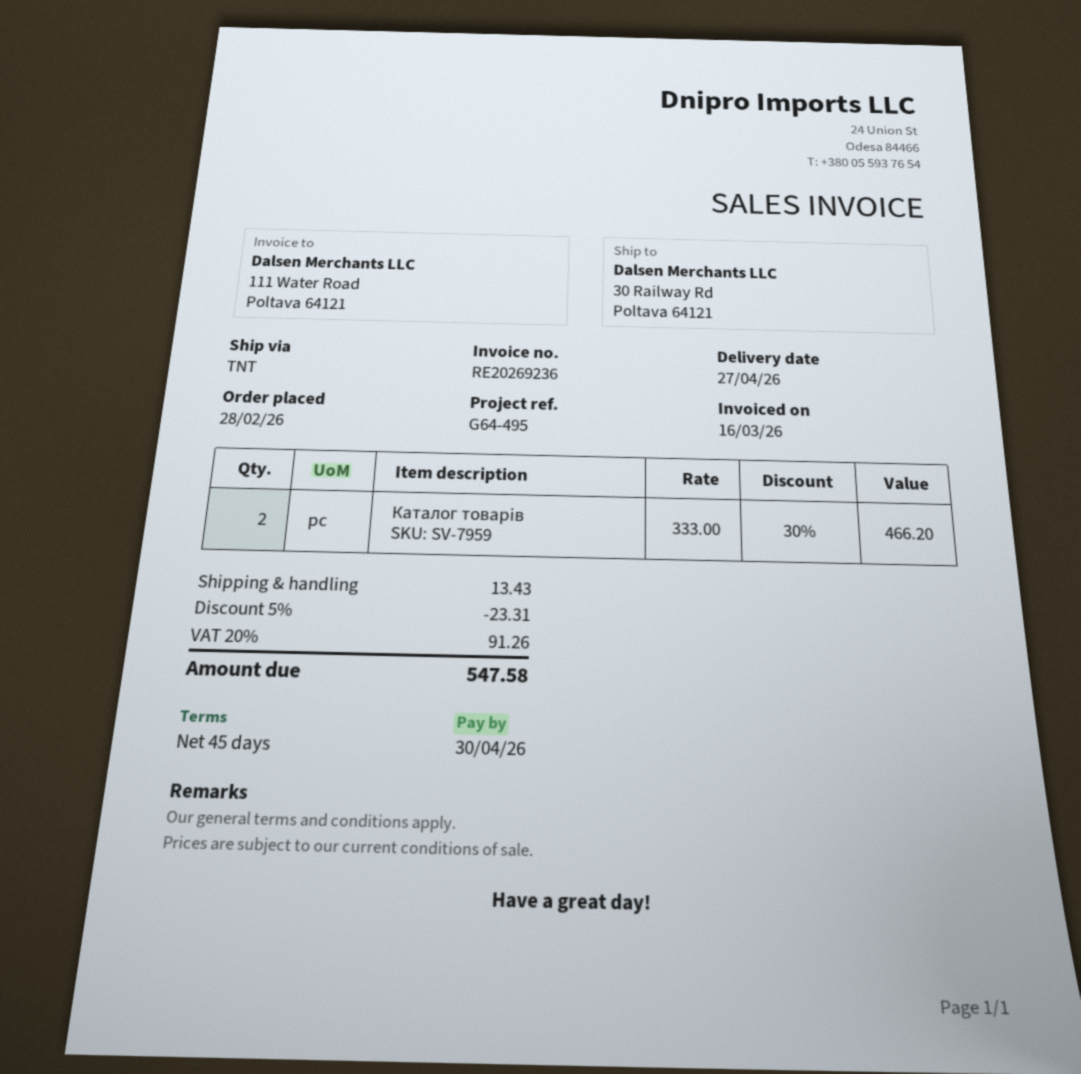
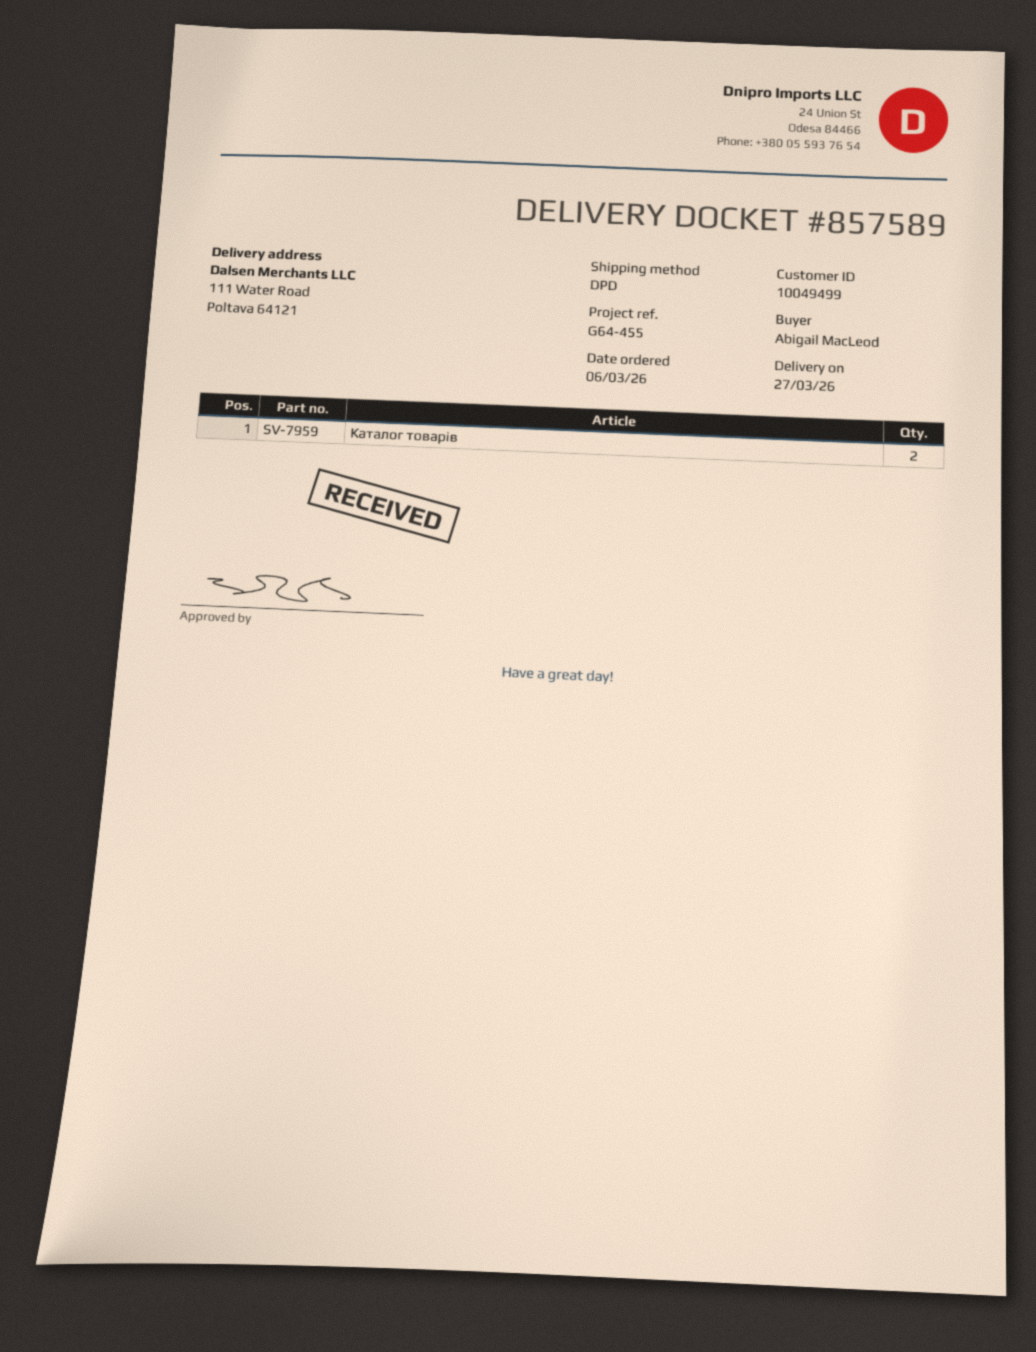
order date: 2026-02-28 -> 2026-03-06
delivery date: 2026-04-27 -> 2026-03-27
reference: G64-495 -> G64-455
shipping method: TNT -> DPD
ship to: 30 Railway Rd, Poltava 64121 -> 111 Water Road, Poltava 64121

